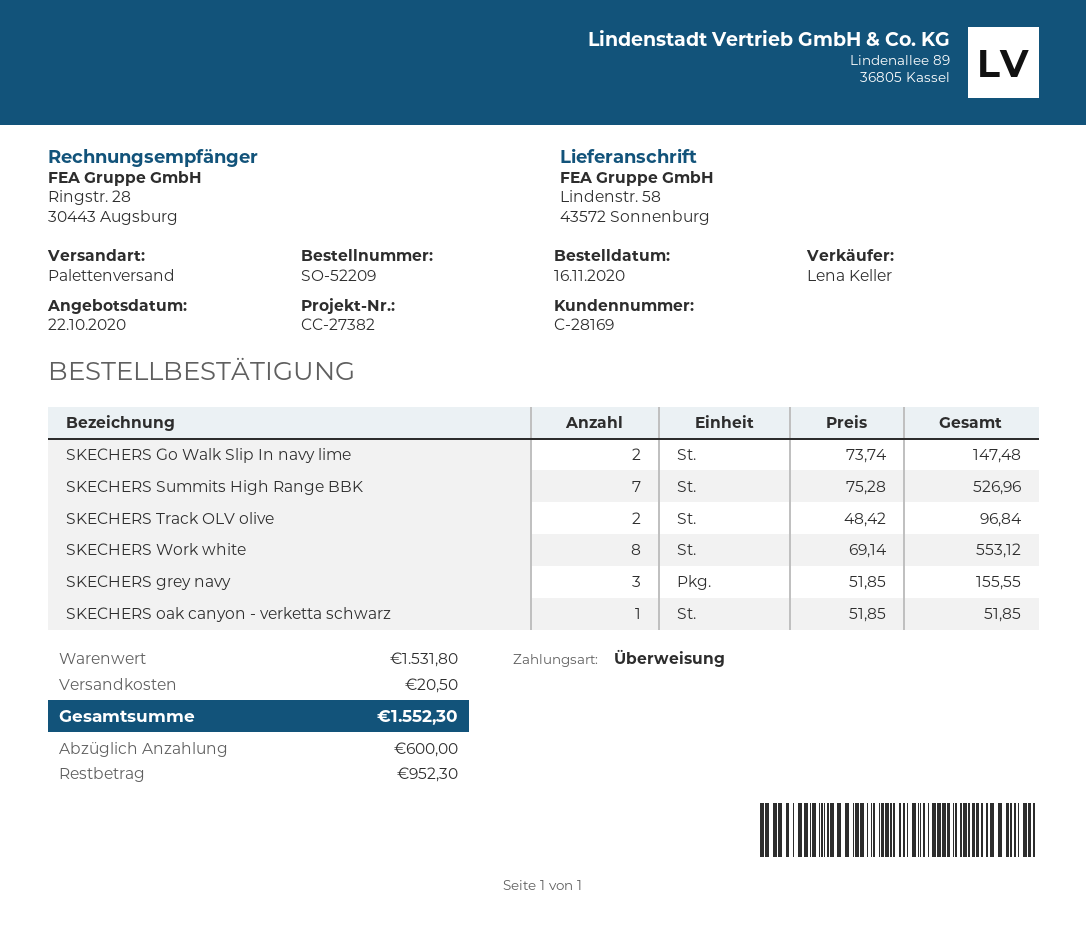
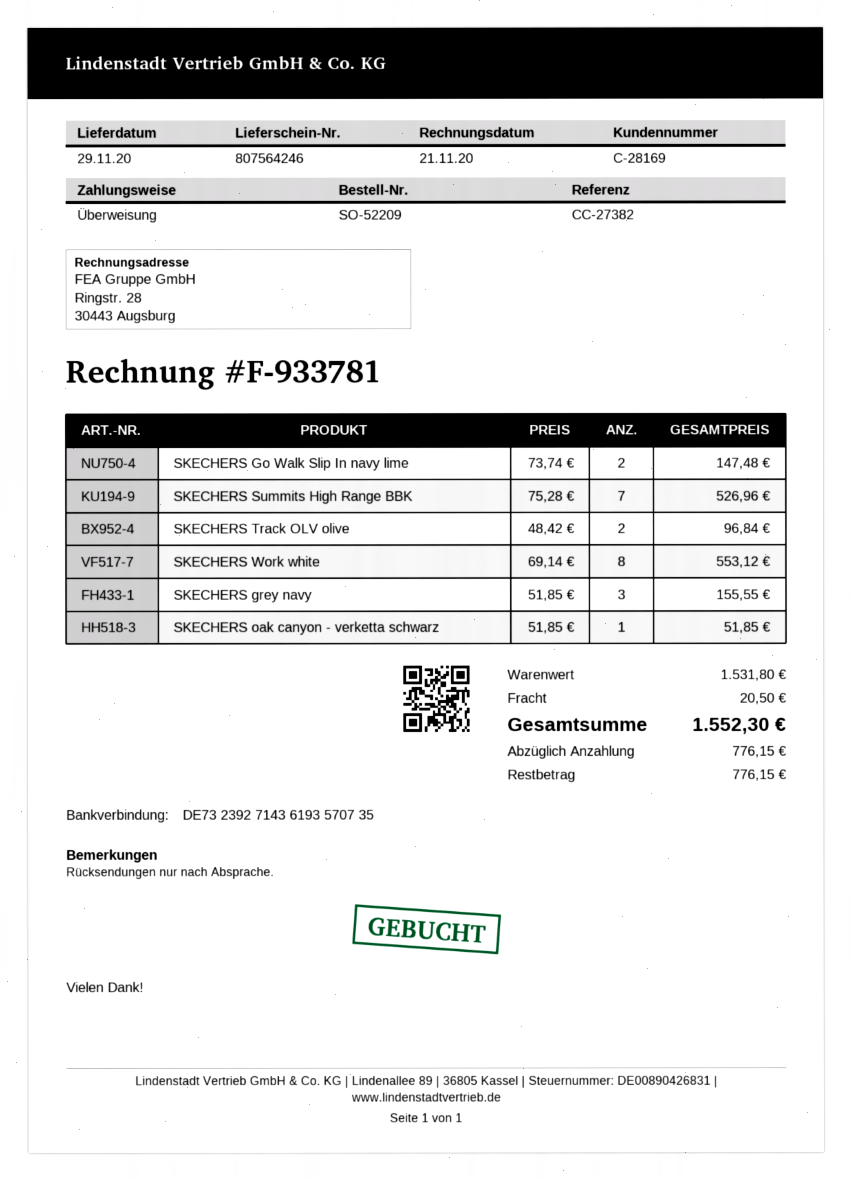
deposit: 600.00 -> 776.15
balance: 952.30 -> 776.15

